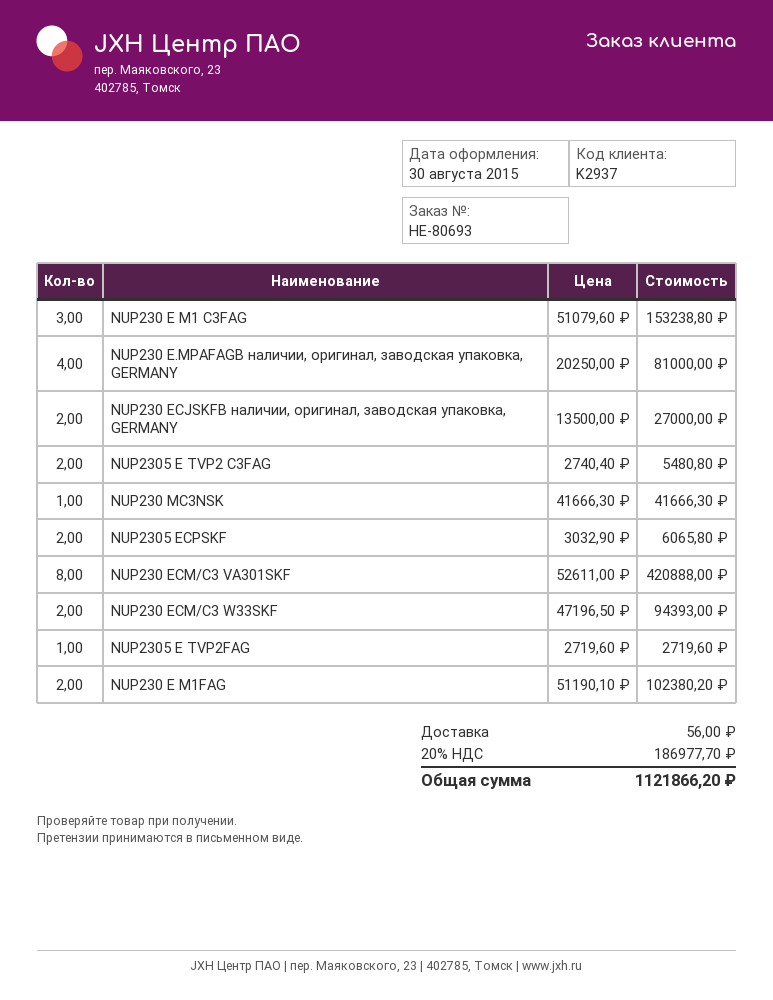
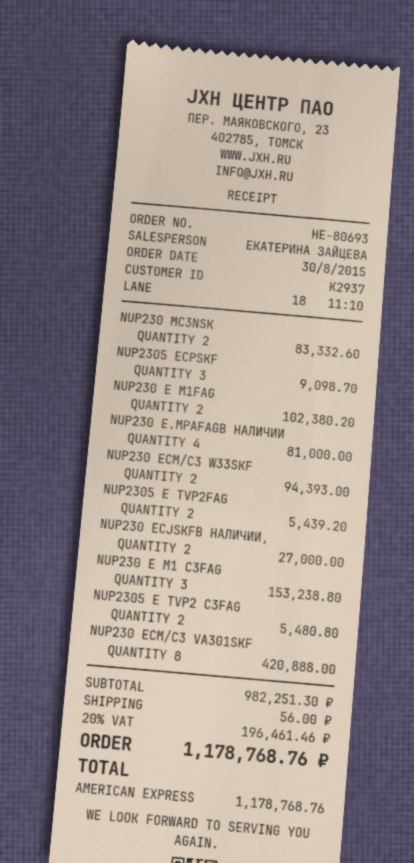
NUP230 MC3NSK: 1 for 41666.30 -> 2 for 83332.60
NUP2305 ECPSKF: 2 for 6065.80 -> 3 for 9098.70
NUP2305 E TVP2FAG: 1 for 2719.60 -> 2 for 5439.20
tax: 20% = 186977.70 -> 20% = 196461.46
total: 1121866.20 -> 1178768.76

